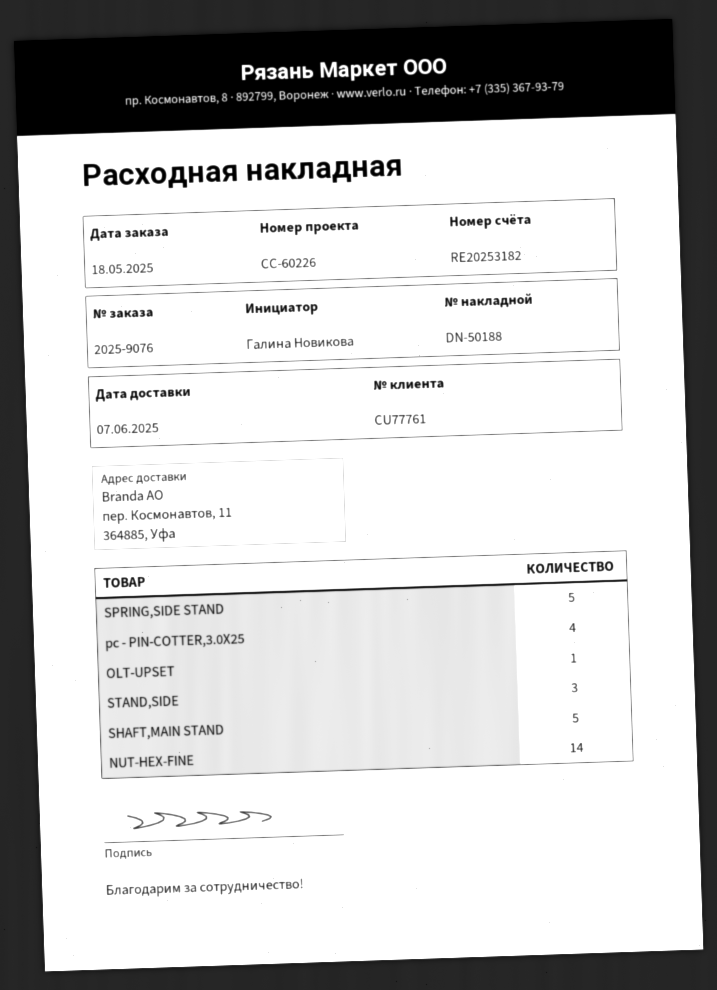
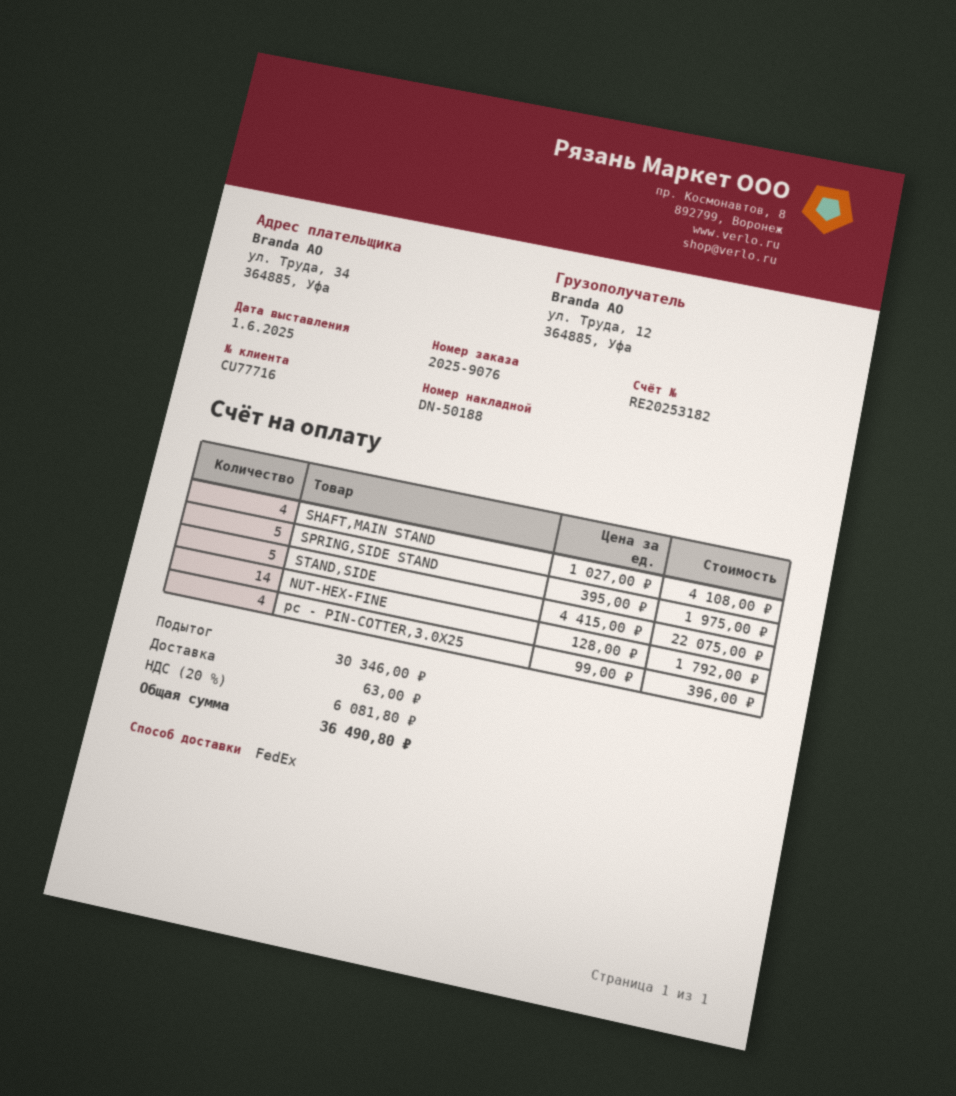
customer number: CU77761 -> CU77716
ship to: пер. Космонавтов, 11, 364885, Уфа -> ул. Труда, 12, 364885, Уфа
OLT-UPSET: 1 -> none
STAND,SIDE: 3 -> 5
SHAFT,MAIN STAND: 5 -> 4

